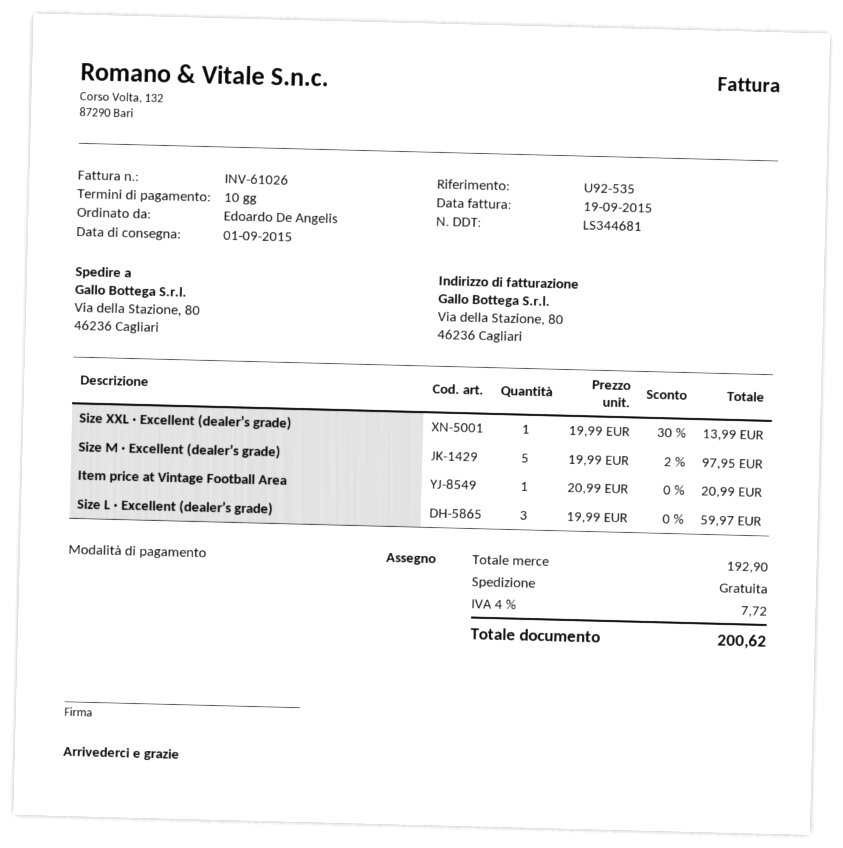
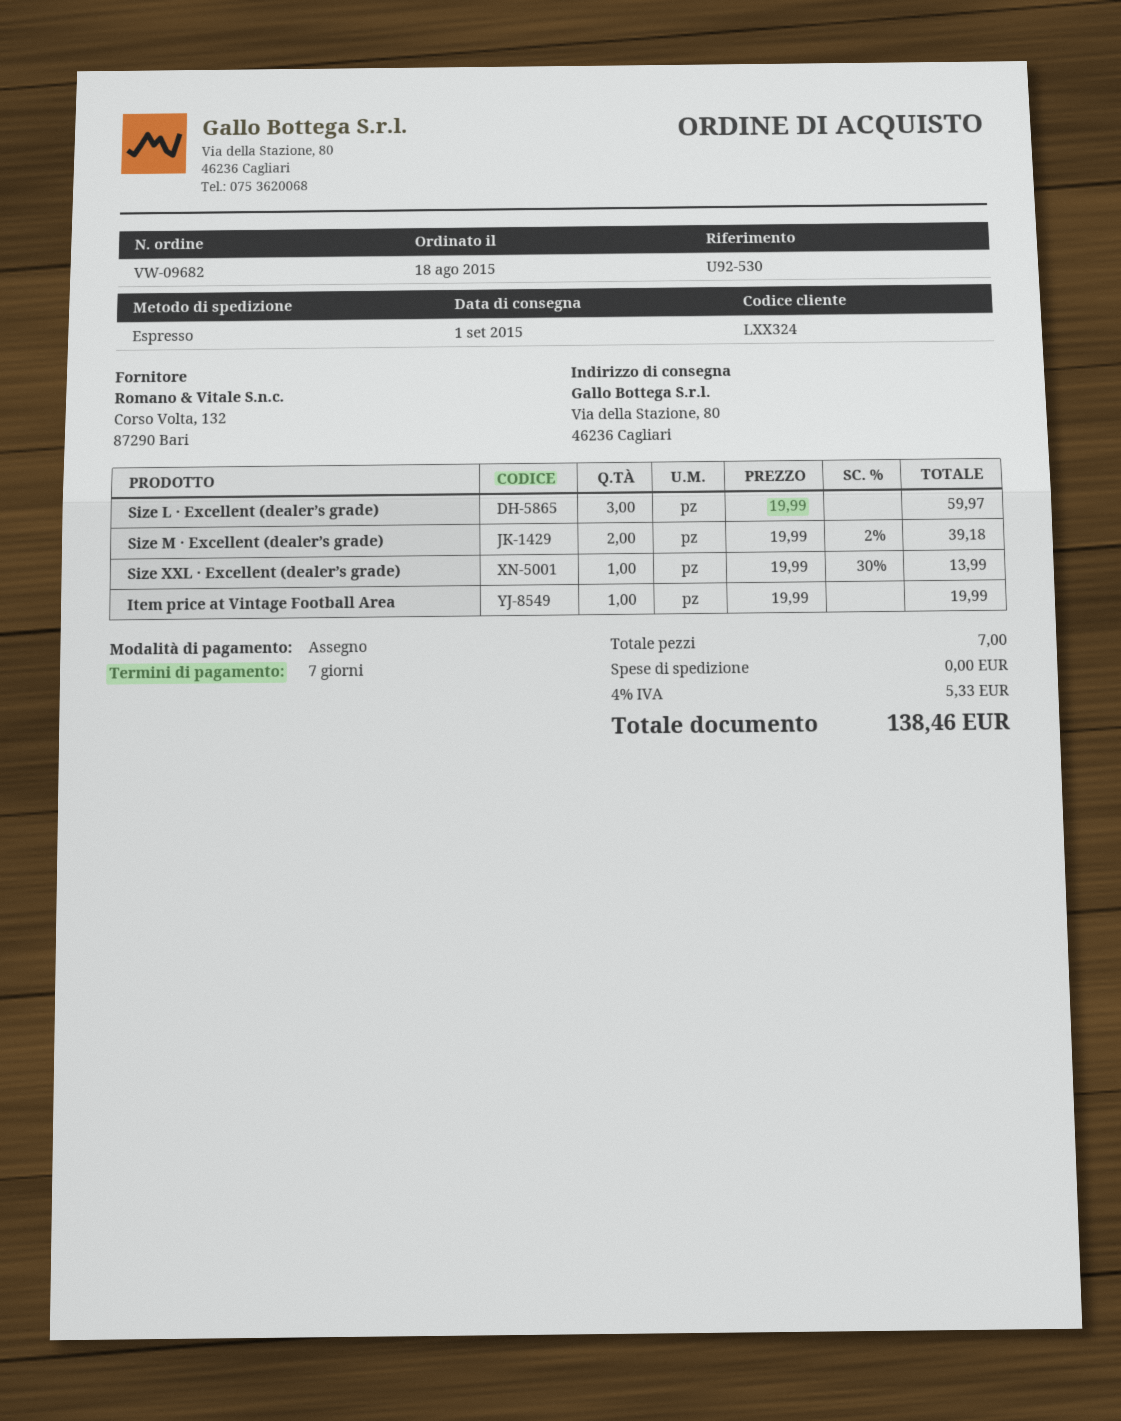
payment terms: 10 days -> 7 days
reference: U92-535 -> U92-530
Size M · Excellent (dealer’s grade): 5 x 19.99 - 2% = 97.95 -> 2 x 19.99 - 2% = 39.18
Item price at Vintage Football Area: 1 x 20.99 = 20.99 -> 1 x 19.99 = 19.99
tax: 4% = 7.72 -> 4% = 5.33
total: 200.62 -> 138.46

